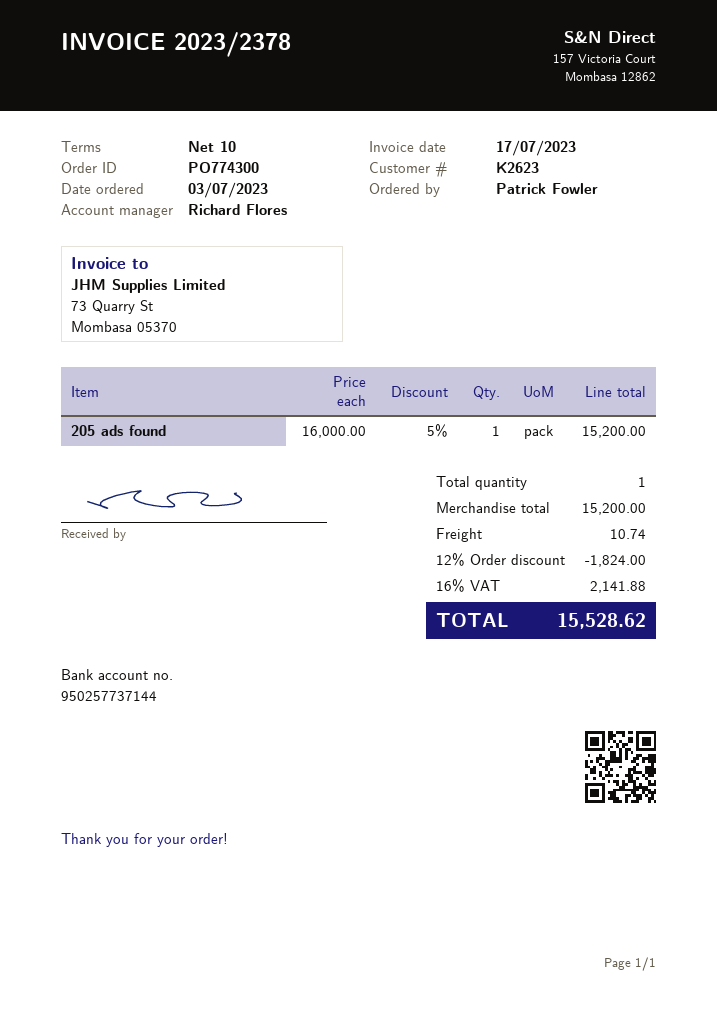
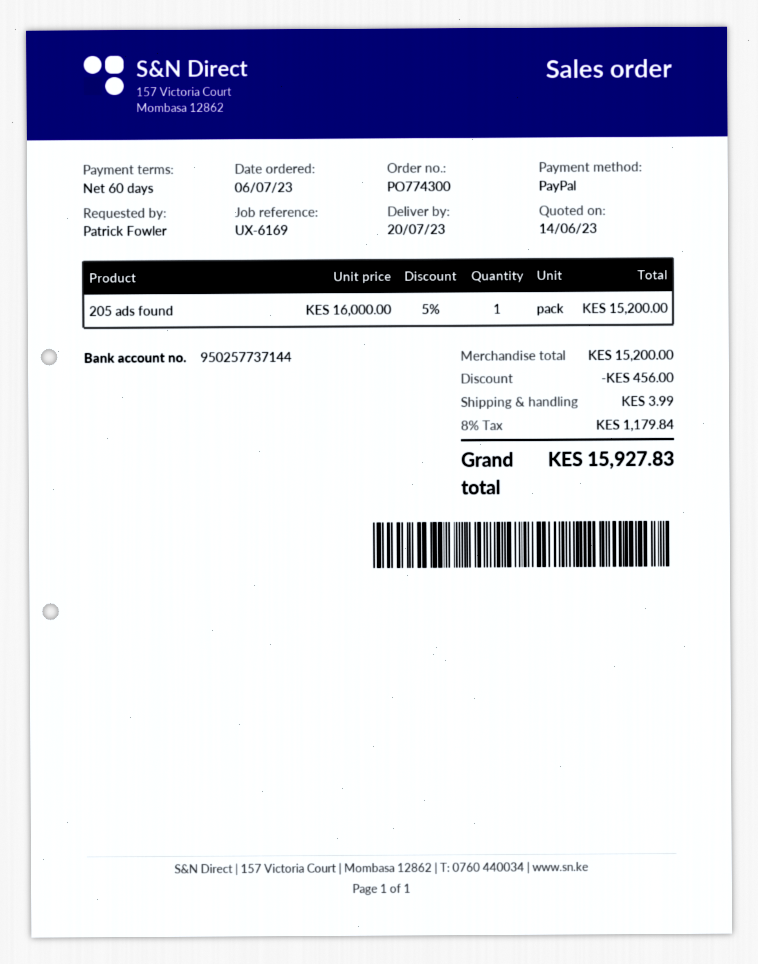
order date: 2023-07-03 -> 2023-07-06
payment terms: 10 days -> 60 days
discount: 1824.00 -> 456.00
shipping: 10.74 -> 3.99
tax: 16% = 2141.88 -> 8% = 1179.84
total: 15528.62 -> 15927.83

